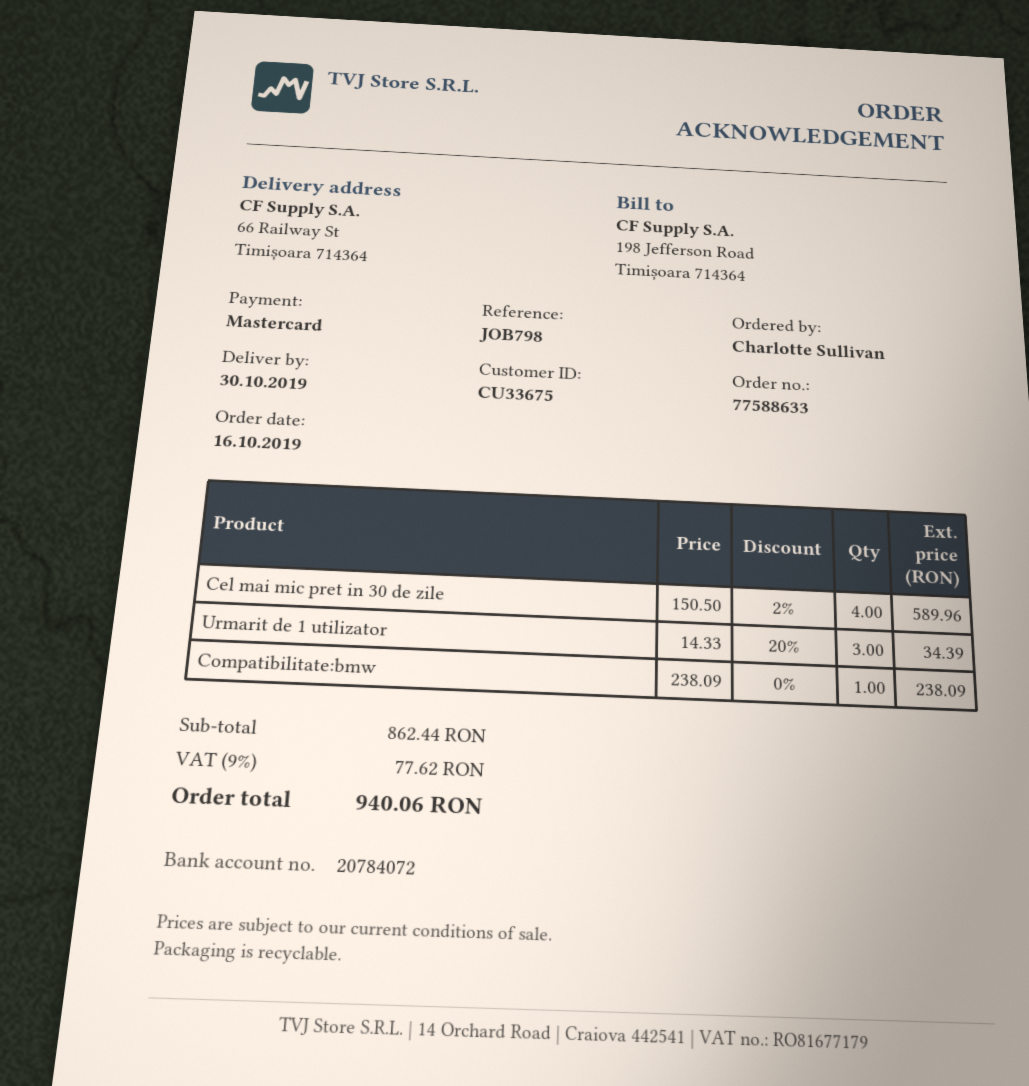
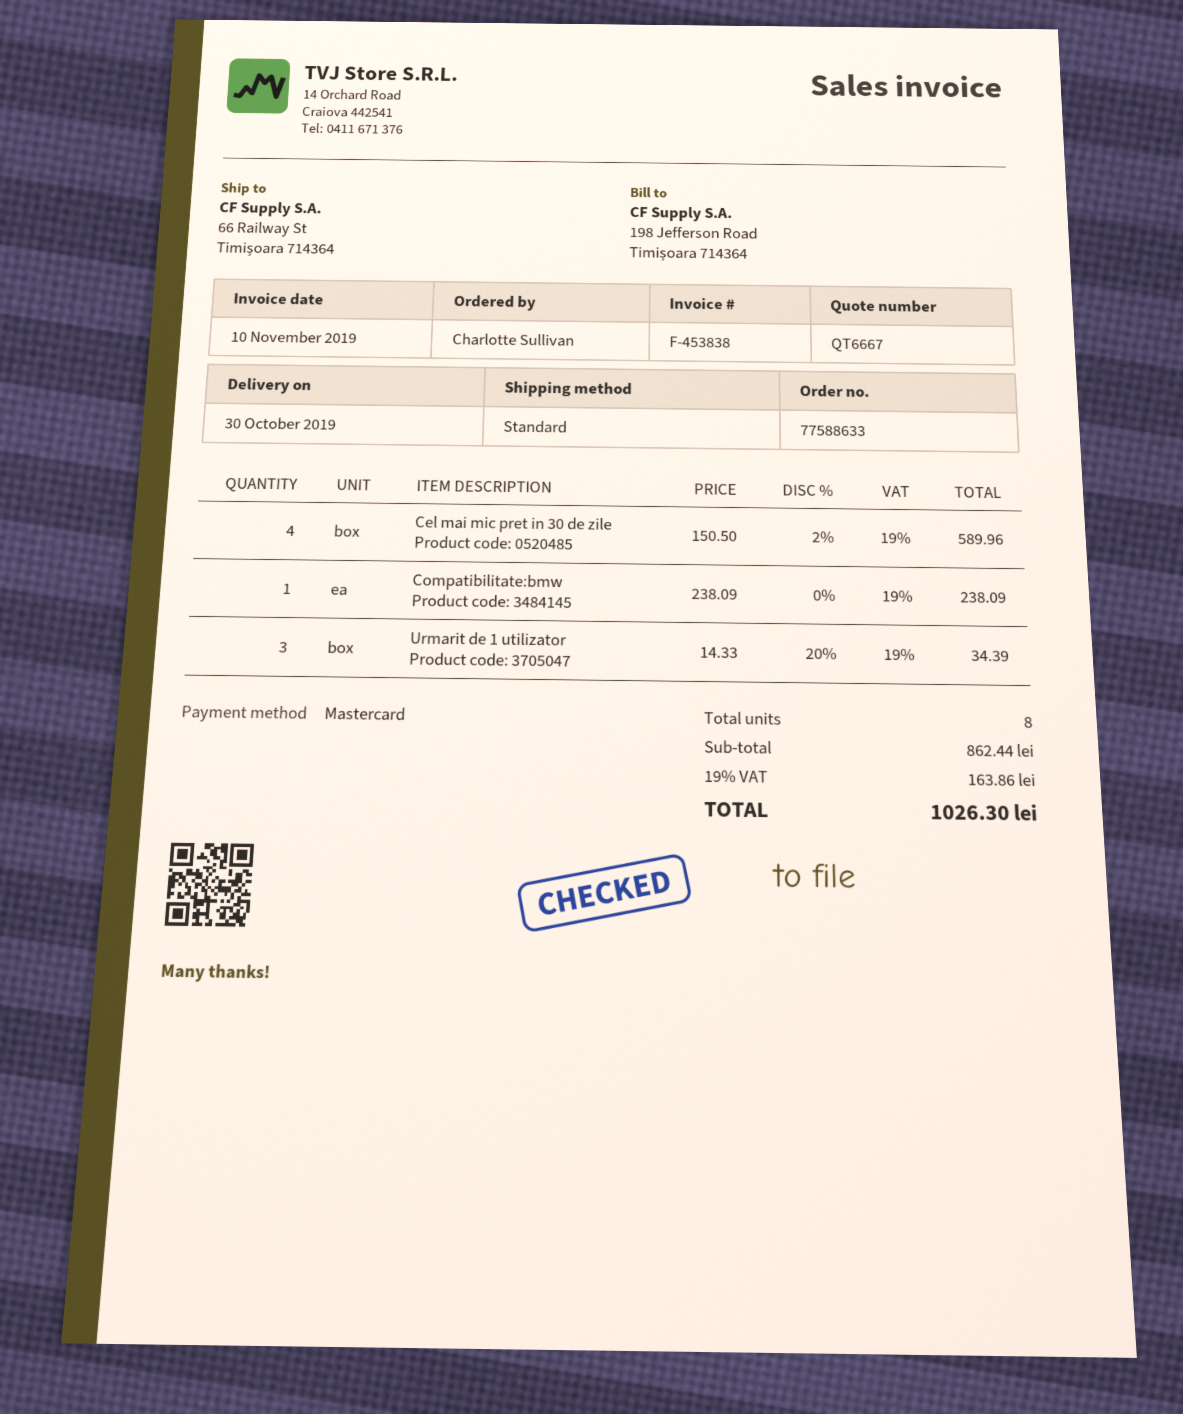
tax: 9% = 77.62 -> 19% = 163.86
total: 940.06 -> 1026.30

